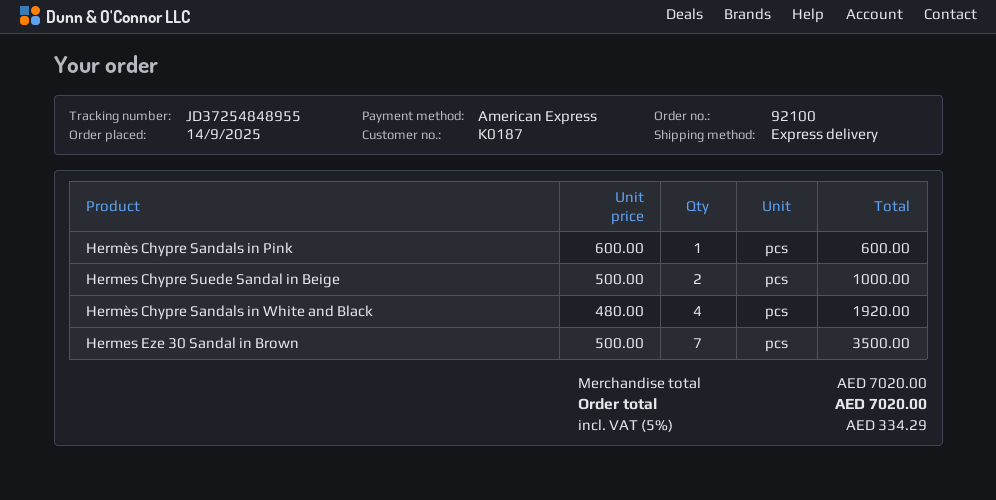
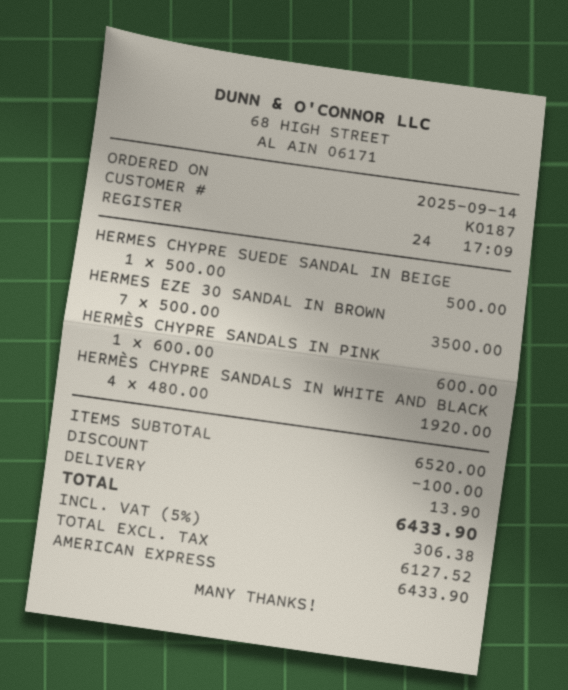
Hermes Chypre Suede Sandal in Beige: 2 x 500.00 = 1000.00 -> 1 x 500.00 = 500.00
subtotal: 7020.00 -> 6520.00
discount: none -> 100.00
shipping: none -> 13.90
tax: 5% = 334.29 -> 5% = 306.38
total: 7020.00 -> 6433.90

